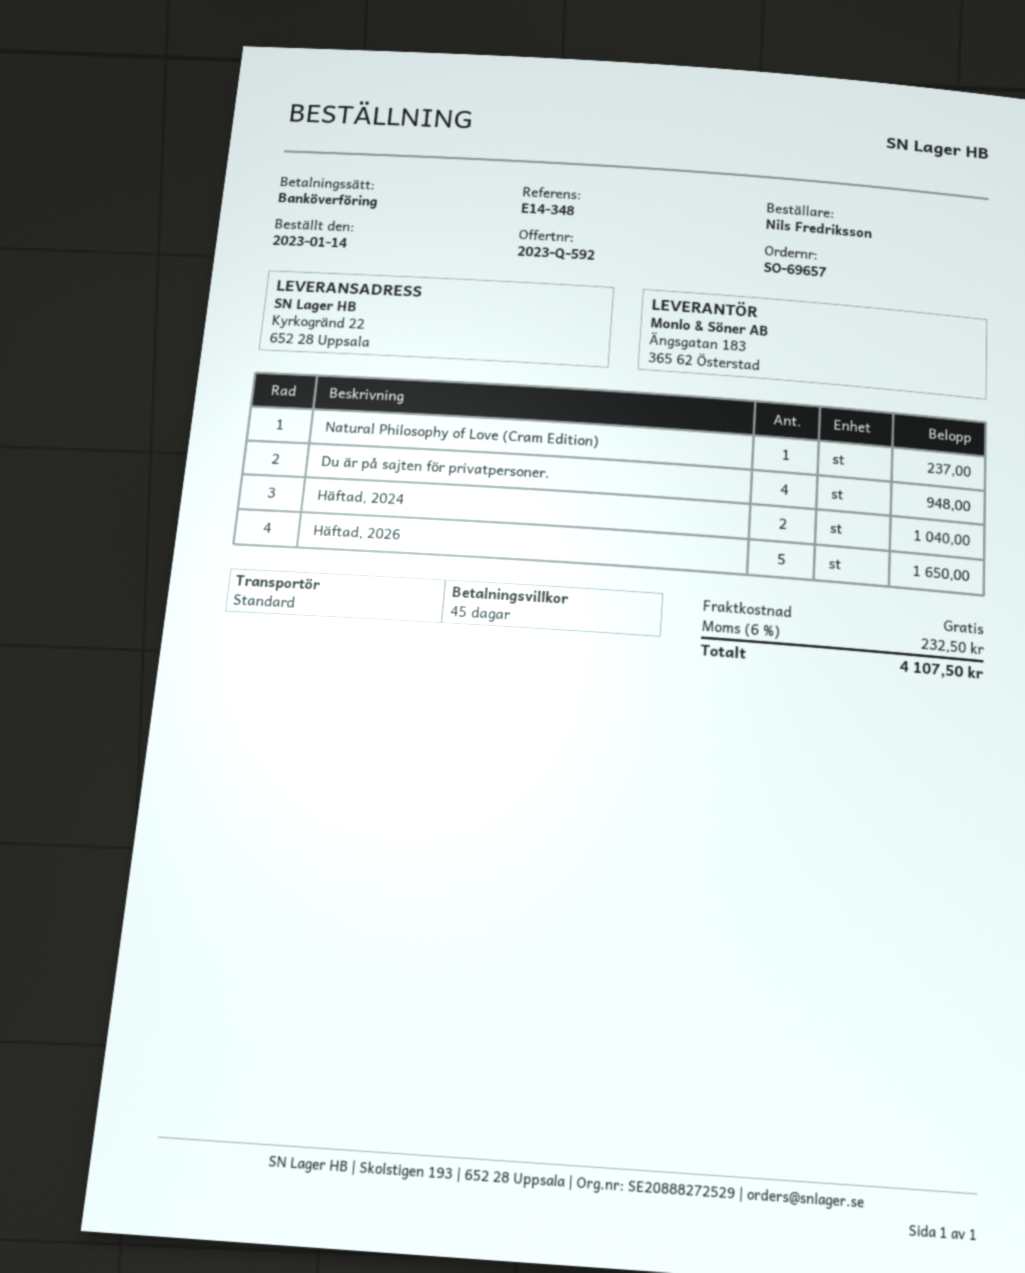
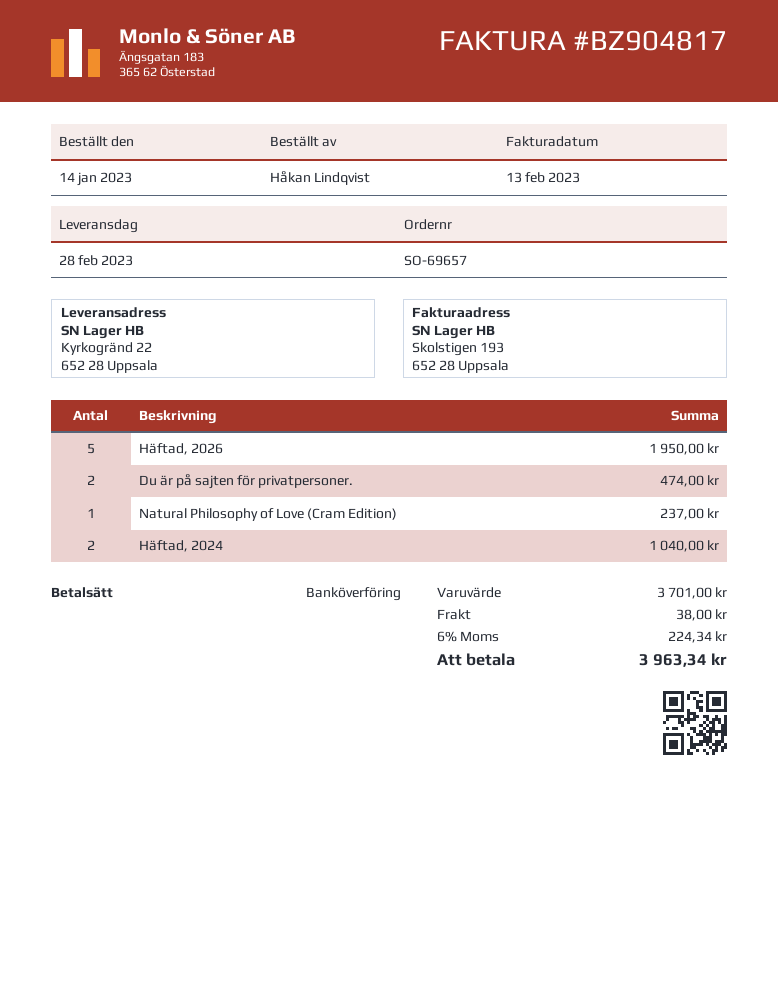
ordered by: Nils Fredriksson -> Håkan Lindqvist
Du är på sajten för privatpersoner.: 4 for 948.00 -> 2 for 474.00
Häftad, 2026: 5 for 1650.00 -> 5 for 1950.00
shipping: 0.00 -> 38.00
tax: 6% = 232.50 -> 6% = 224.34
total: 4107.50 -> 3963.34

